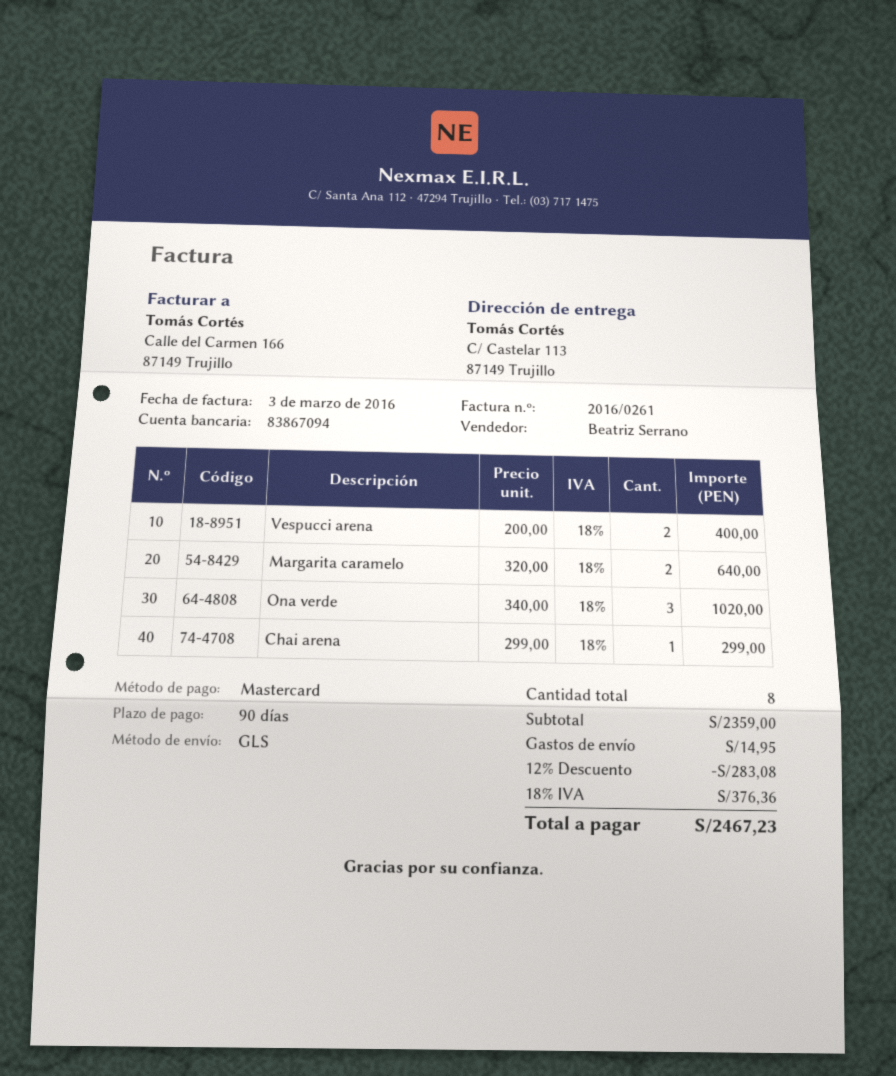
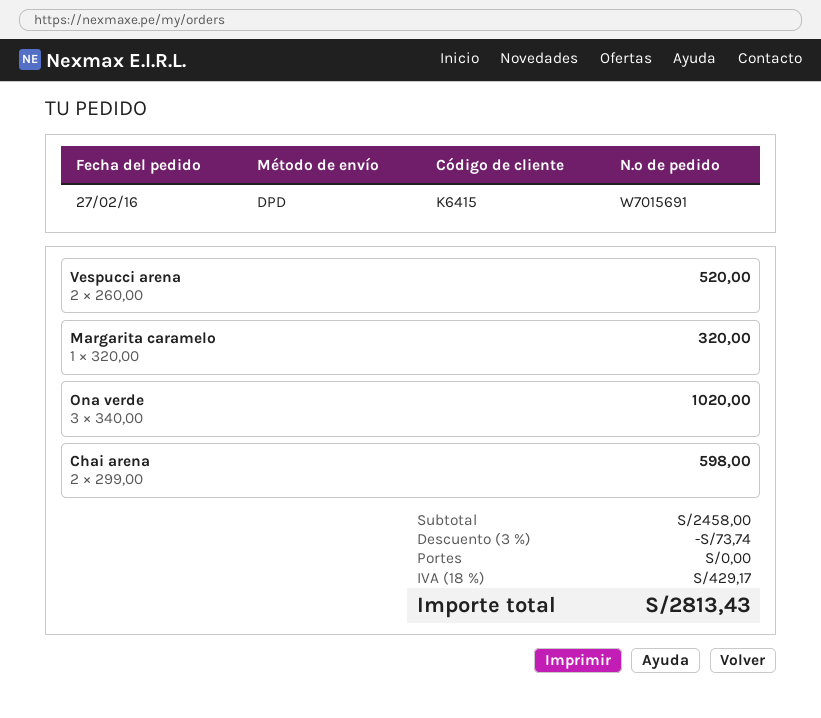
shipping method: GLS -> DPD
Vespucci arena: 2 x 200.00 = 400.00 -> 2 x 260.00 = 520.00
Margarita caramelo: 2 x 320.00 = 640.00 -> 1 x 320.00 = 320.00
Chai arena: 1 x 299.00 = 299.00 -> 2 x 299.00 = 598.00
subtotal: 2359.00 -> 2458.00
discount: 12% = 283.08 -> 3% = 73.74
shipping: 14.95 -> 0.00
tax: 18% = 376.36 -> 18% = 429.17
total: 2467.23 -> 2813.43

